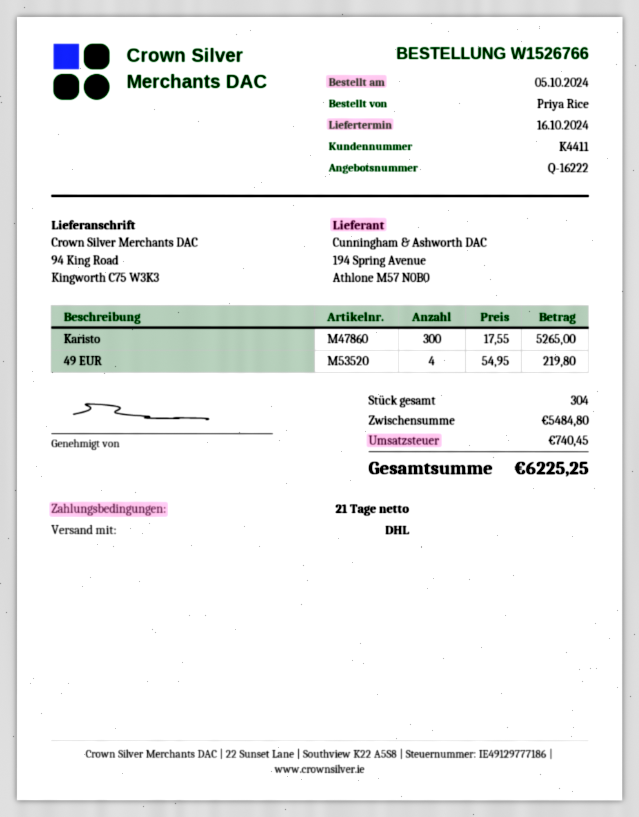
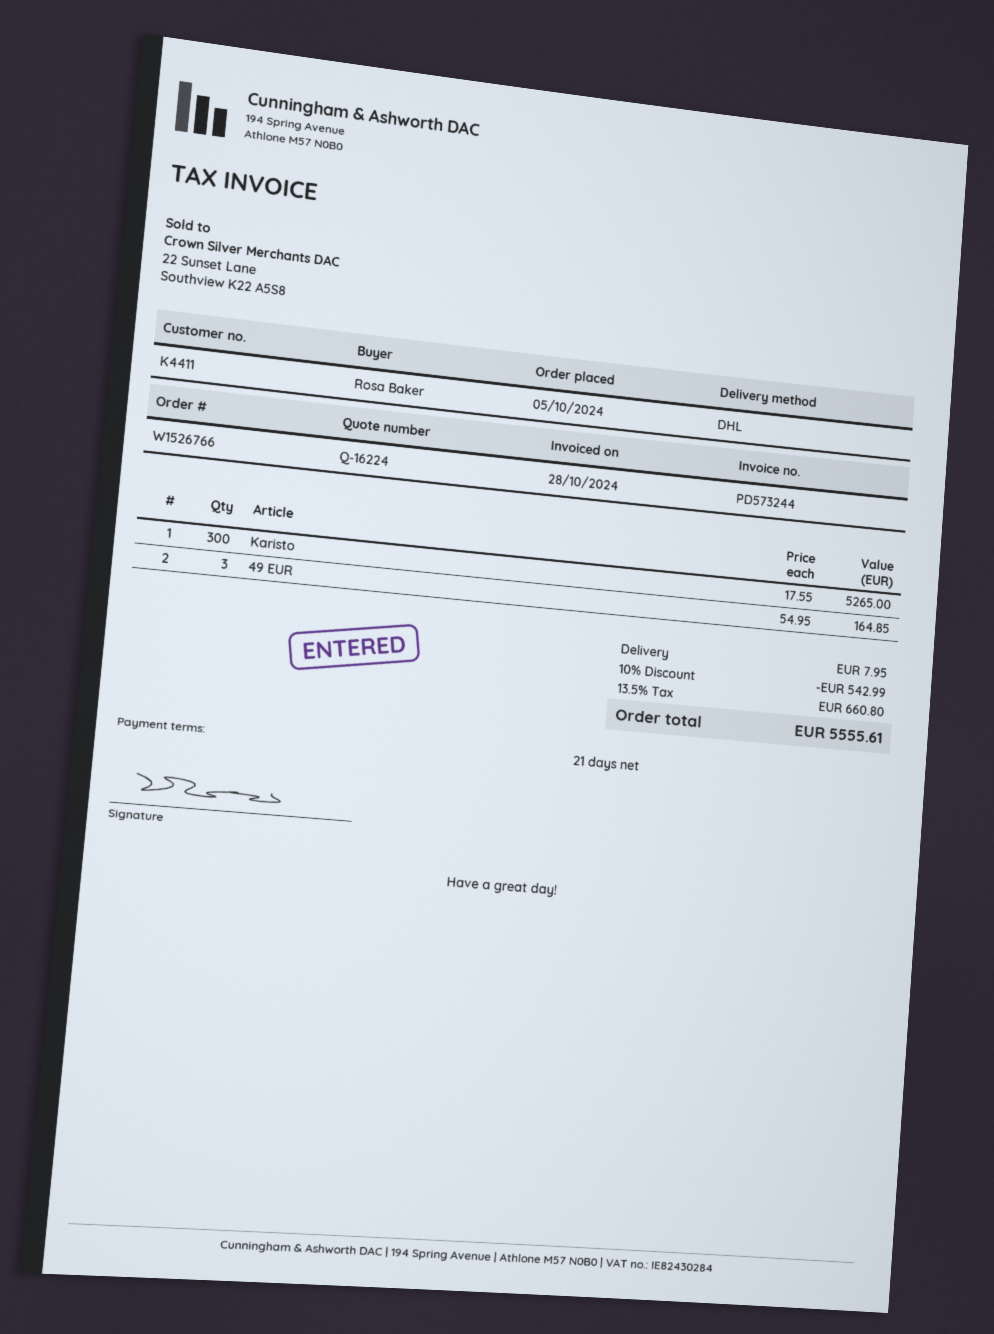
quote number: Q-16222 -> Q-16224
ordered by: Priya Rice -> Rosa Baker
49 EUR: 4 x 54.95 = 219.80 -> 3 x 54.95 = 164.85
discount: none -> 10% = 542.99
shipping: none -> 7.95
tax: 740.45 -> 660.80
total: 6225.25 -> 5555.61

